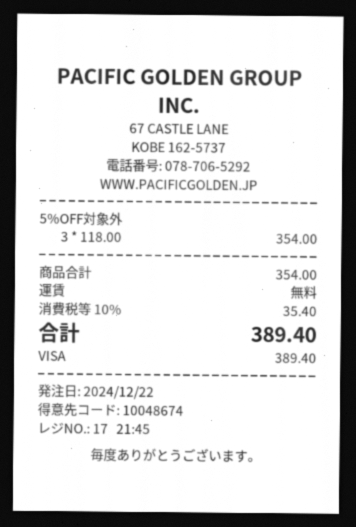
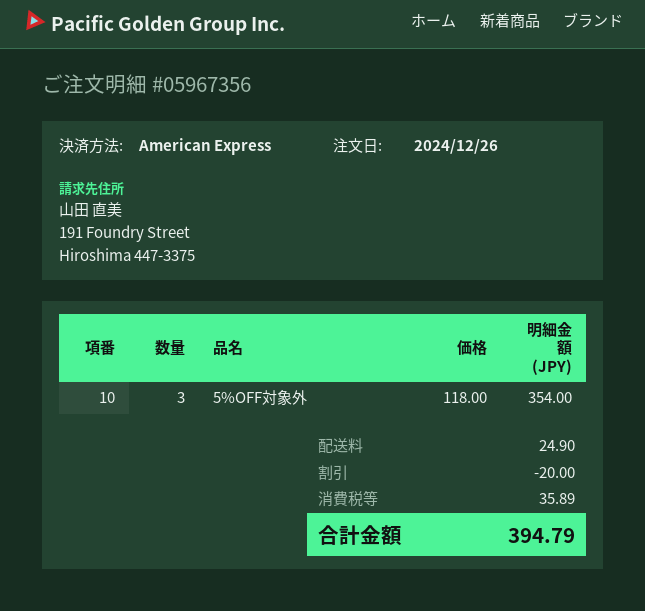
order date: 2024-12-22 -> 2024-12-26
payment method: Visa -> American Express
discount: none -> 20.00
shipping: 0.00 -> 24.90
tax: 35.40 -> 35.89
total: 389.40 -> 394.79

